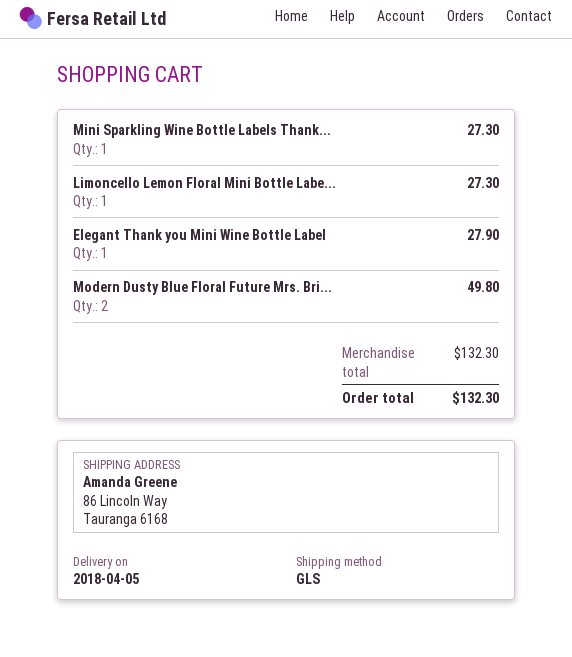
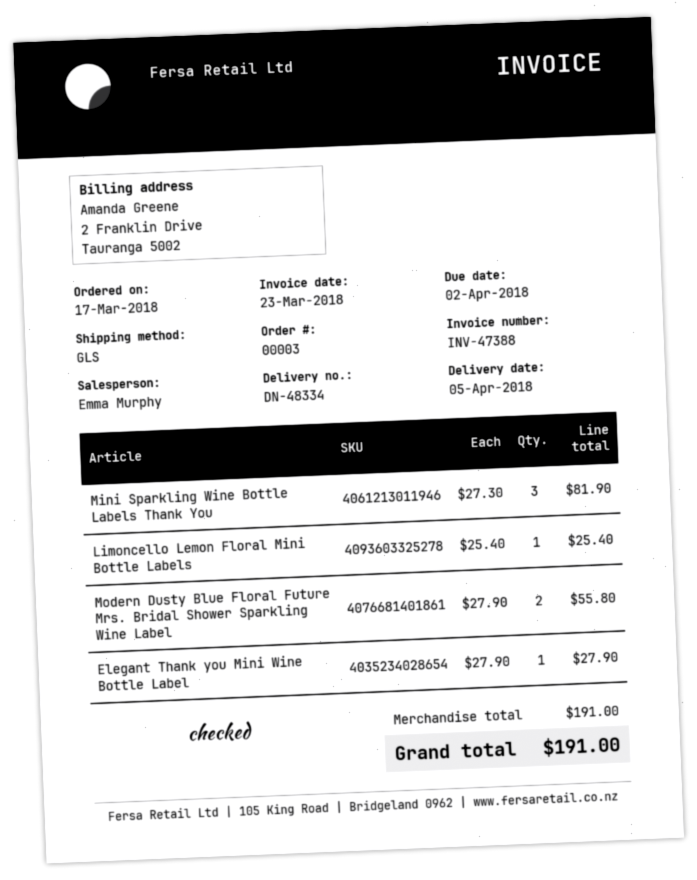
Mini Sparkling Wine Bottle Labels Thank...: 1 for 27.30 -> 3 for 81.90
Limoncello Lemon Floral Mini Bottle Labe...: 1 for 27.30 -> 1 for 25.40
Modern Dusty Blue Floral Future Mrs. Bri...: 2 for 49.80 -> 2 for 55.80
subtotal: 132.30 -> 191.00
total: 132.30 -> 191.00

